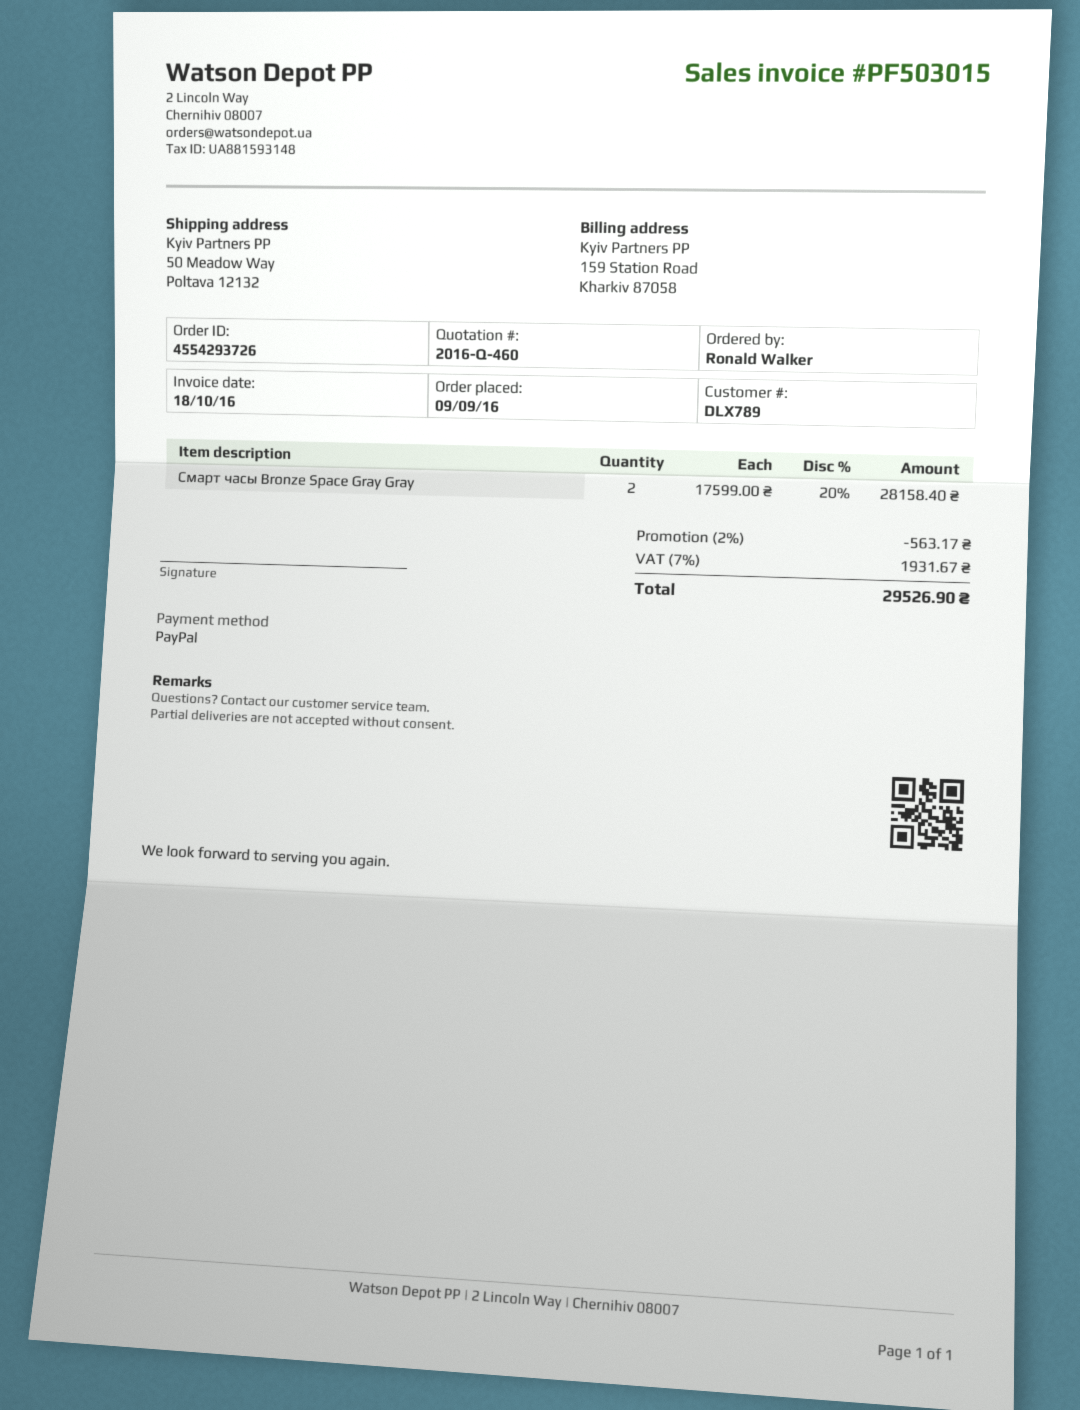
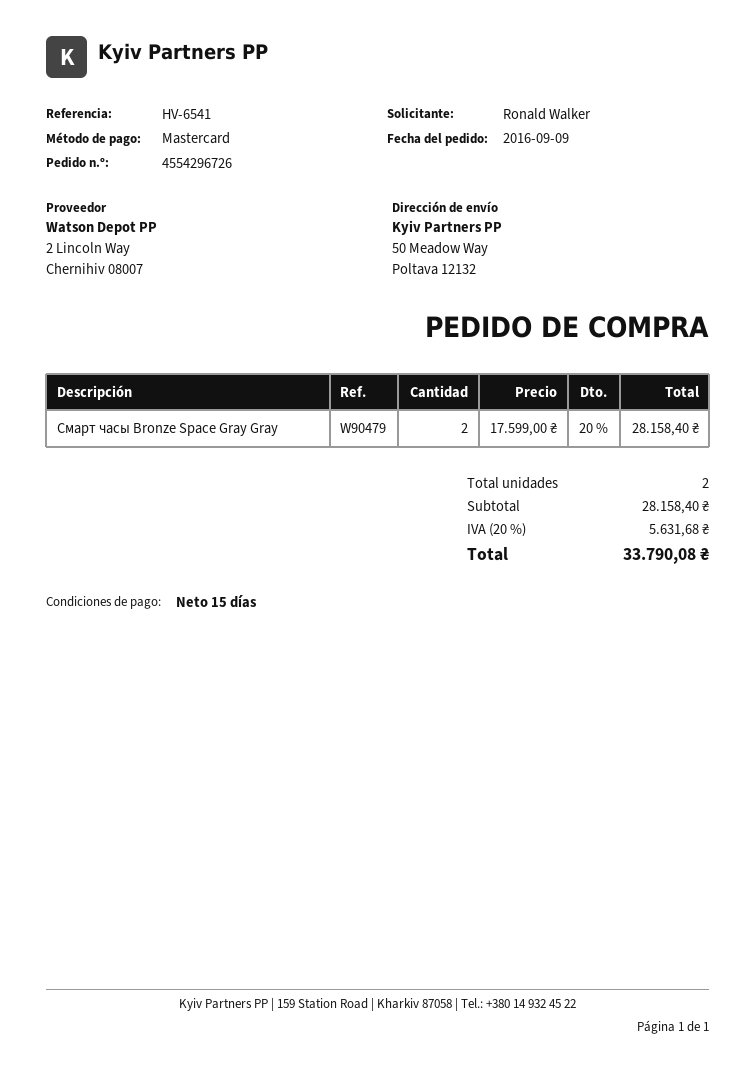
order number: 4554293726 -> 4554296726
payment method: PayPal -> Mastercard
discount: 2% = 563.17 -> none
tax: 7% = 1931.67 -> 20% = 5631.68
total: 29526.90 -> 33790.08

